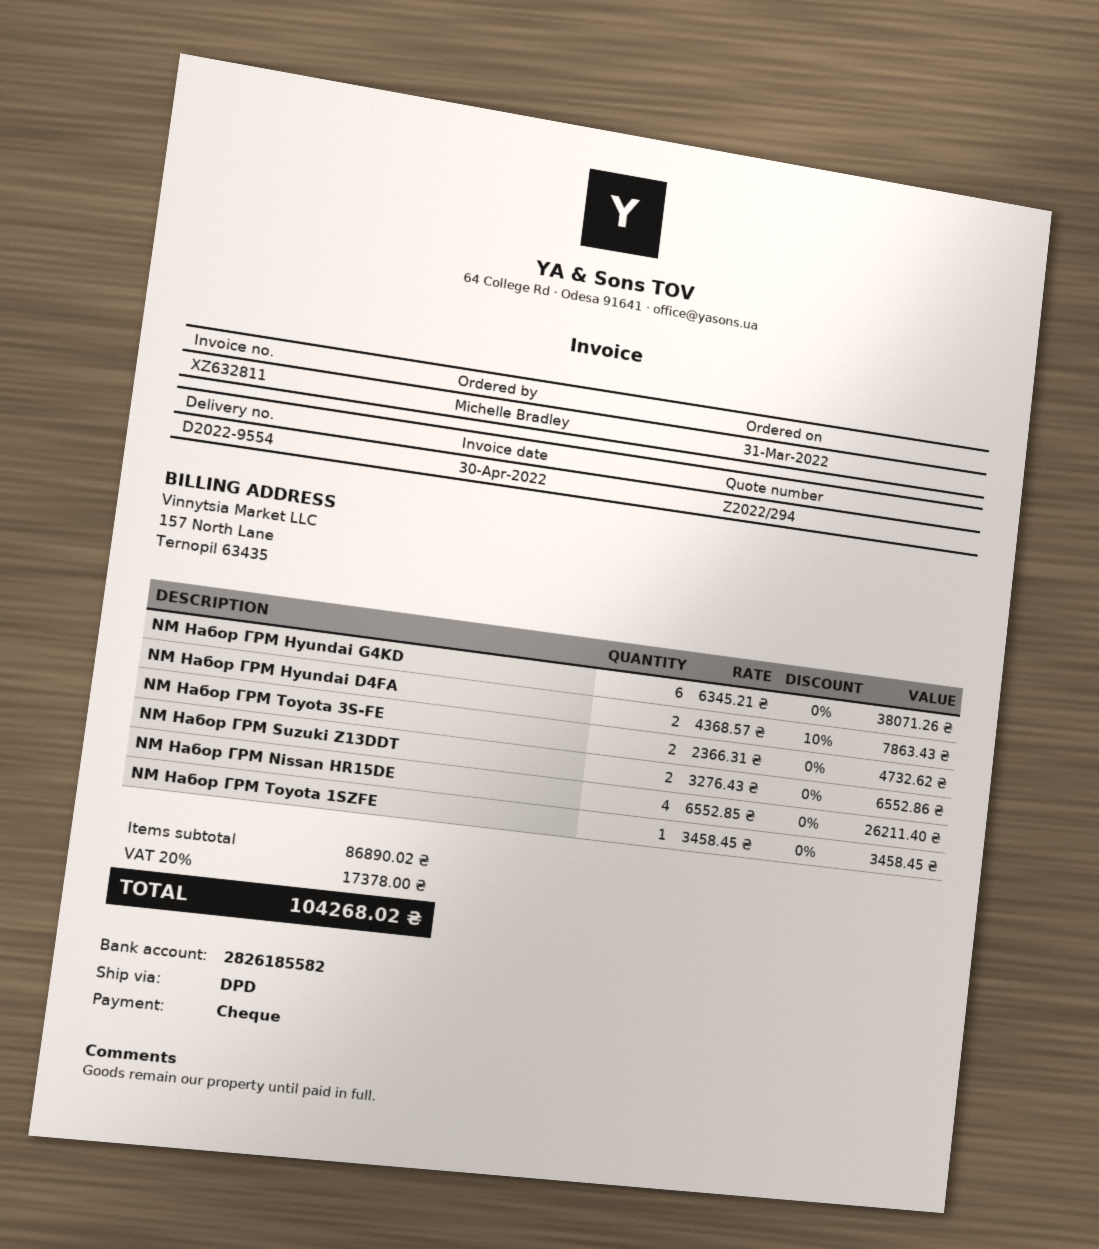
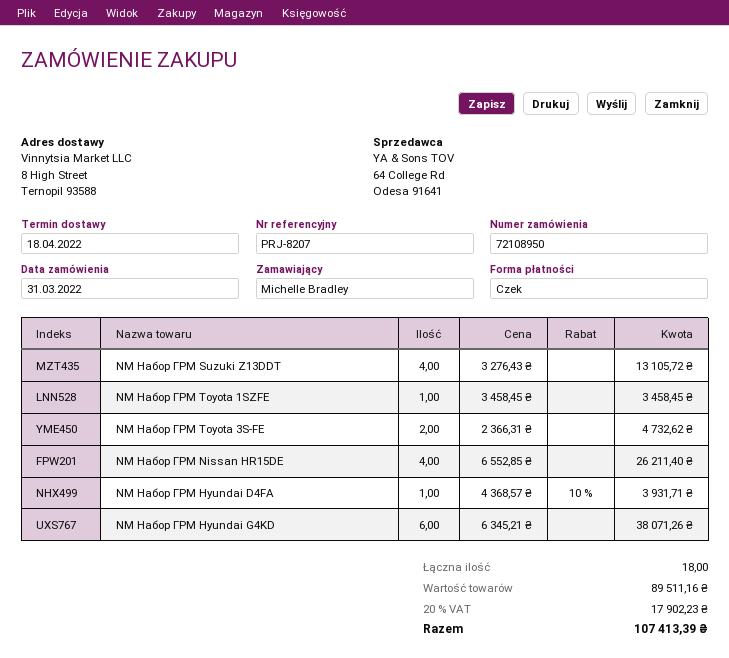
NM Набор ГРМ Hyundai D4FA: 2 x 4368.57 - 10% = 7863.43 -> 1 x 4368.57 - 10% = 3931.71
NM Набор ГРМ Suzuki Z13DDT: 2 x 3276.43 = 6552.86 -> 4 x 3276.43 = 13105.72
subtotal: 86890.02 -> 89511.16
tax: 20% = 17378.00 -> 20% = 17902.23
total: 104268.02 -> 107413.39

